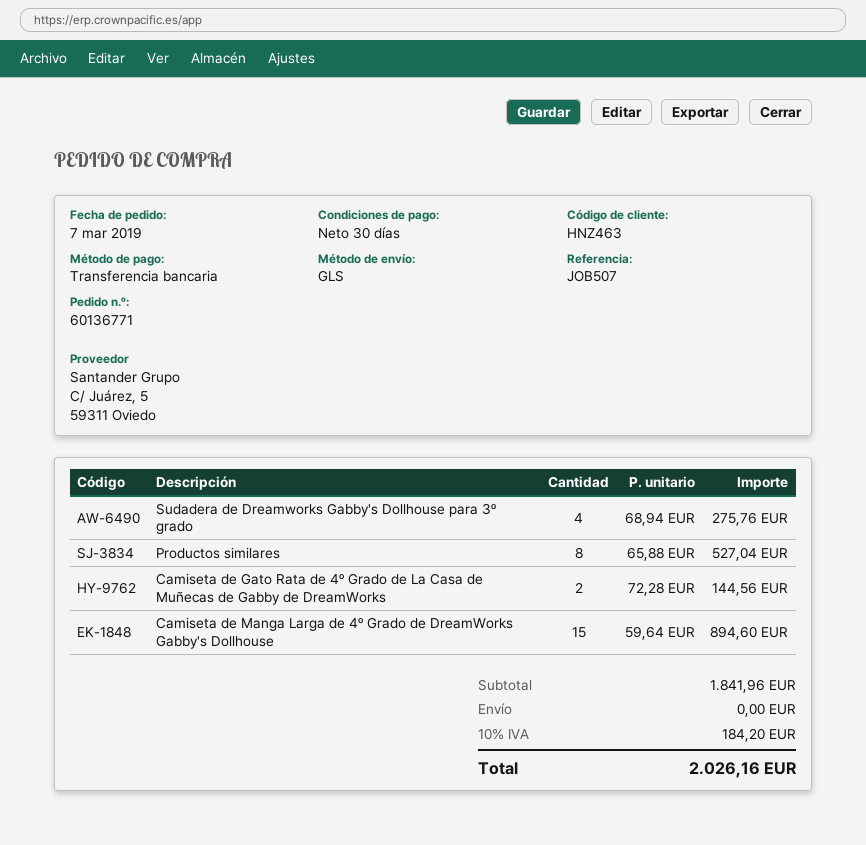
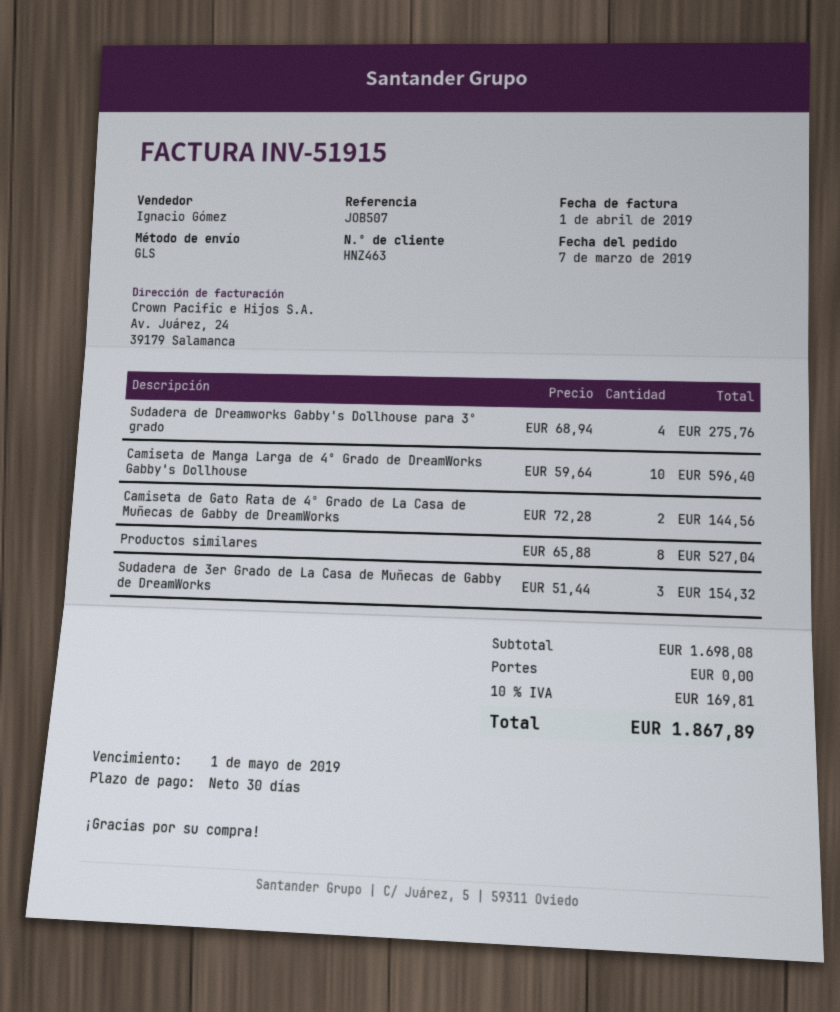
Camiseta de Manga Larga de 4º Grado de DreamWorks Gabby's Dollhouse: 15 x 59.64 = 894.60 -> 10 x 59.64 = 596.40
Sudadera de 3er Grado de La Casa de Muñecas de Gabby de DreamWorks: none -> 3 x 51.44 = 154.32
subtotal: 1841.96 -> 1698.08
tax: 10% = 184.20 -> 10% = 169.81
total: 2026.16 -> 1867.89

